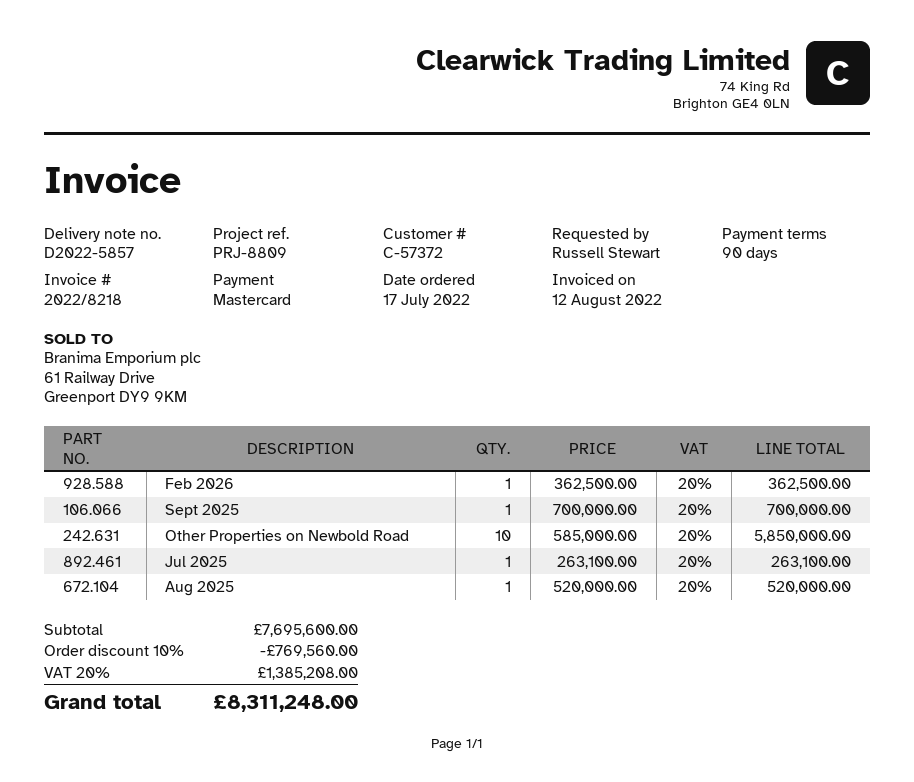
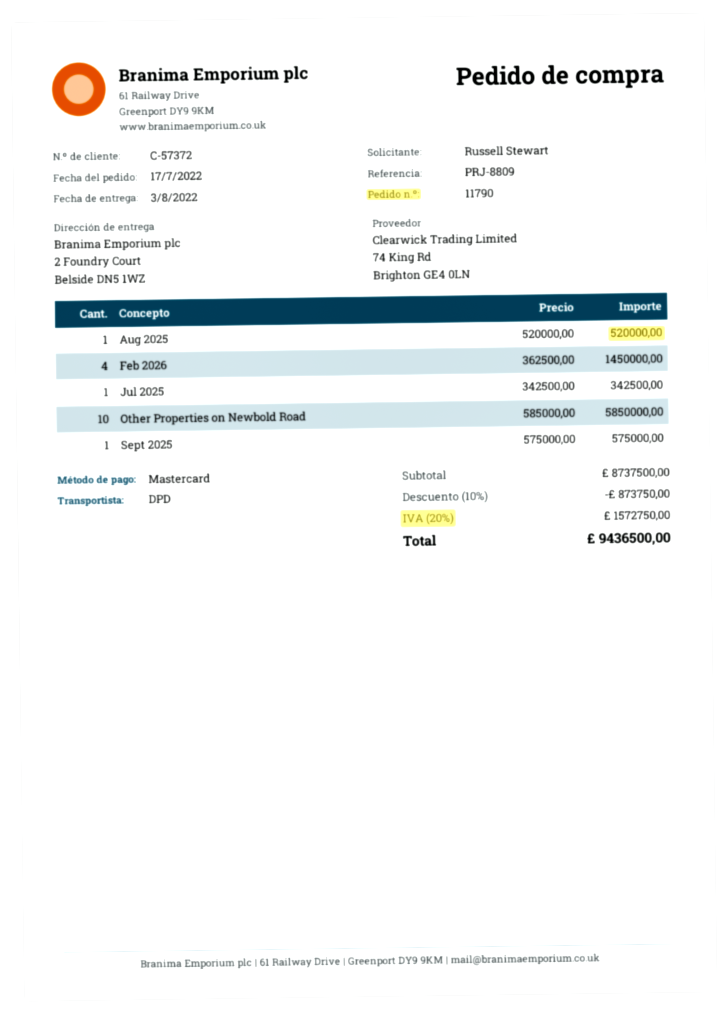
Feb 2026: 1 x 362500.00 = 362500.00 -> 4 x 362500.00 = 1450000.00
Sept 2025: 1 x 700000.00 = 700000.00 -> 1 x 575000.00 = 575000.00
Jul 2025: 1 x 263100.00 = 263100.00 -> 1 x 342500.00 = 342500.00
subtotal: 7695600.00 -> 8737500.00
discount: 10% = 769560.00 -> 10% = 873750.00
tax: 20% = 1385208.00 -> 20% = 1572750.00
total: 8311248.00 -> 9436500.00

